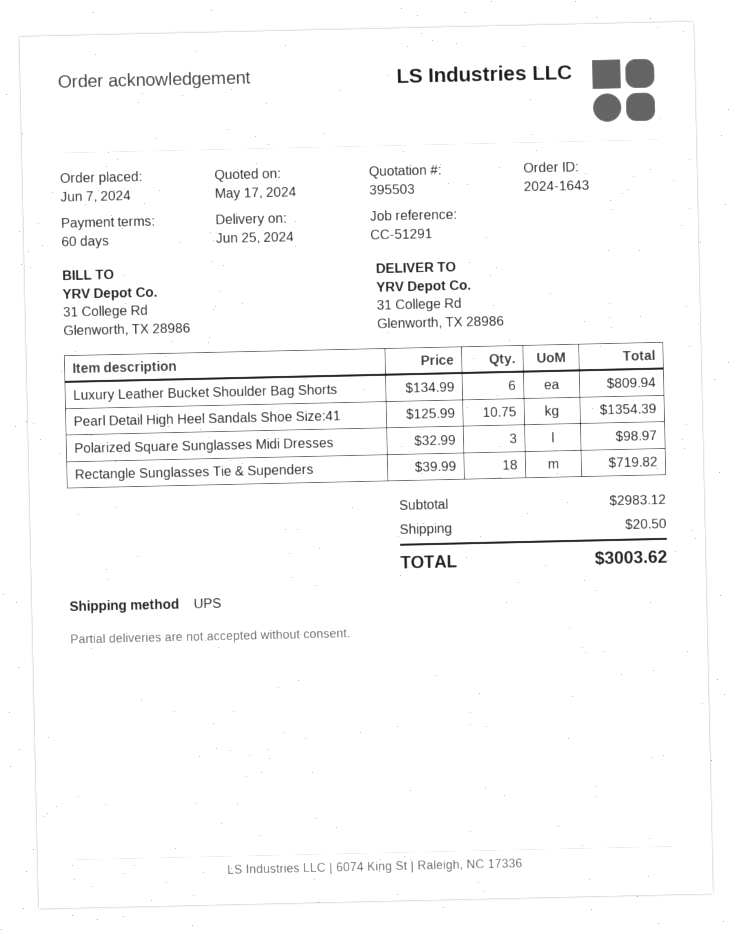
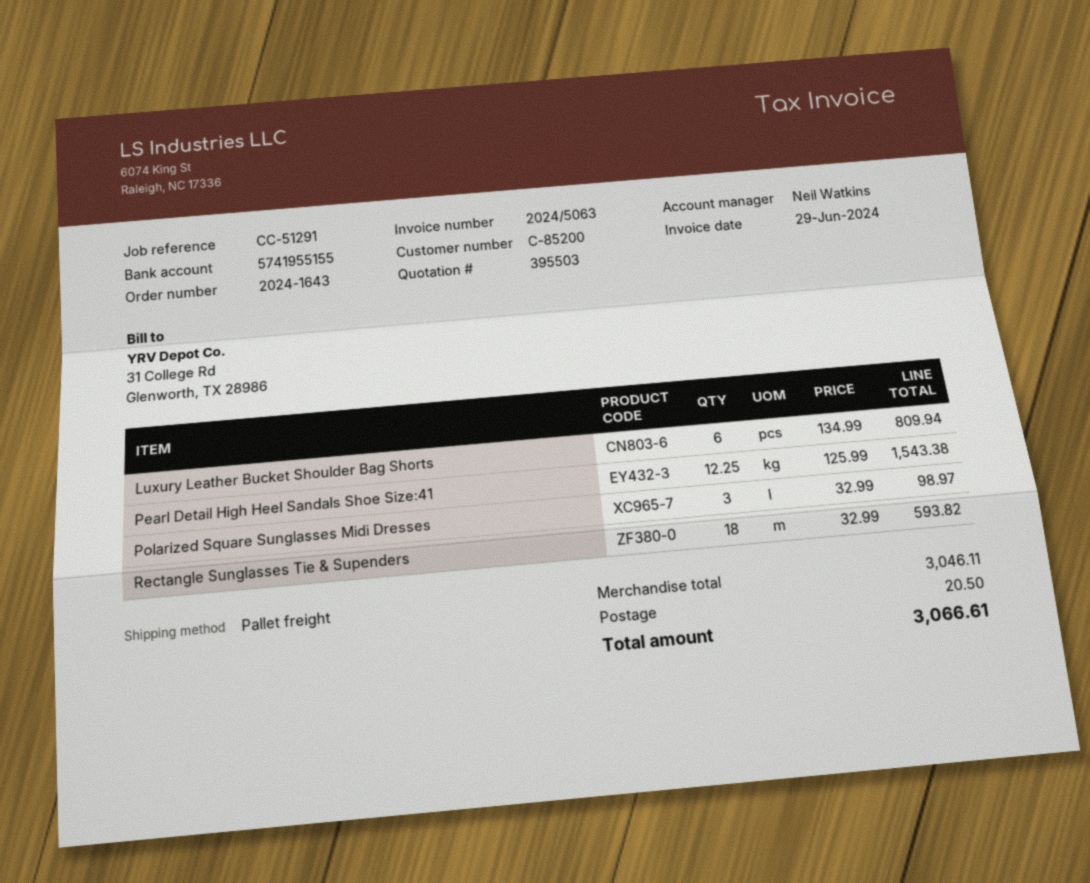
shipping method: UPS -> pallet freight
Pearl Detail High Heel Sandals Shoe Size:41: 10.75 x 125.99 = 1354.39 -> 12.25 x 125.99 = 1543.38
Rectangle Sunglasses Tie & Supenders: 18 x 39.99 = 719.82 -> 18 x 32.99 = 593.82
subtotal: 2983.12 -> 3046.11
total: 3003.62 -> 3066.61

